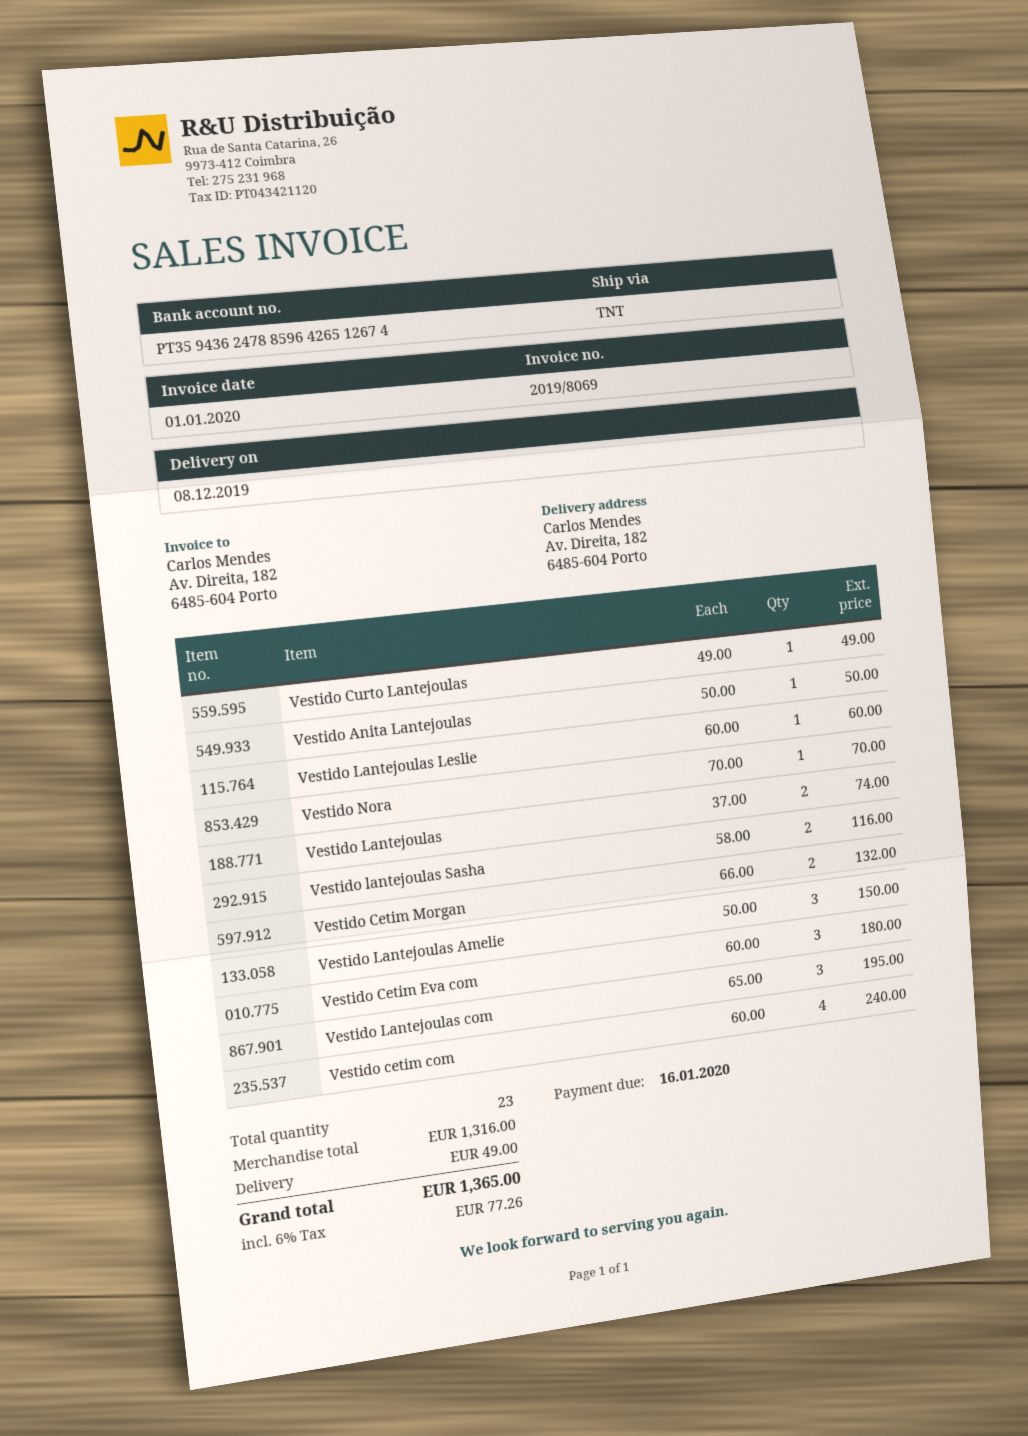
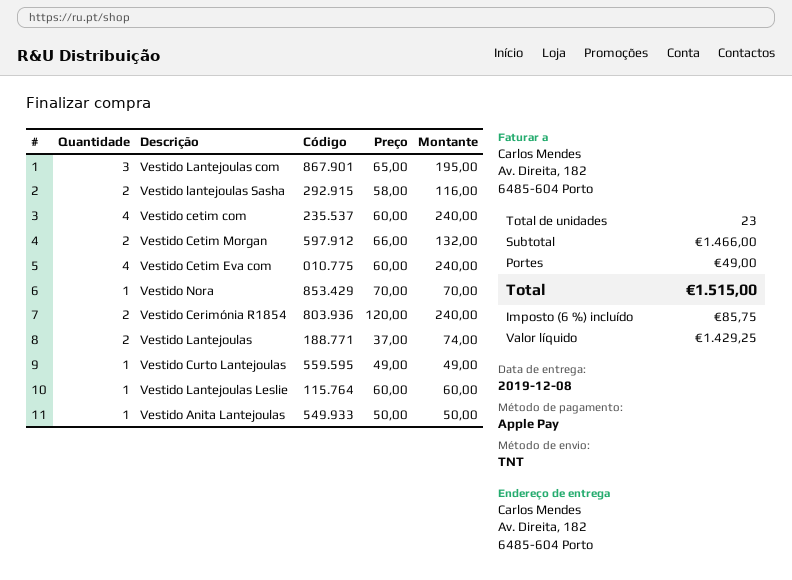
Vestido Lantejoulas Amelie: 3 x 50.00 = 150.00 -> none
Vestido Cetim Eva com: 3 x 60.00 = 180.00 -> 4 x 60.00 = 240.00
Vestido Cerimónia R1854: none -> 2 x 120.00 = 240.00
subtotal: 1316.00 -> 1466.00
tax: 6% = 77.26 -> 6% = 85.75
total: 1365.00 -> 1515.00

